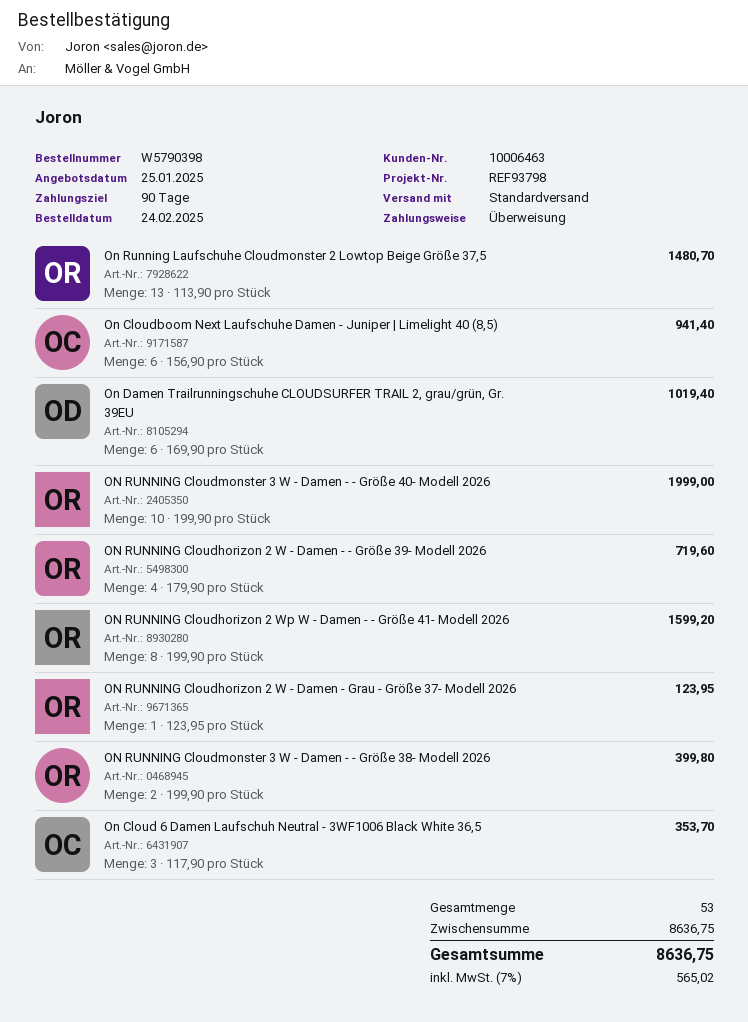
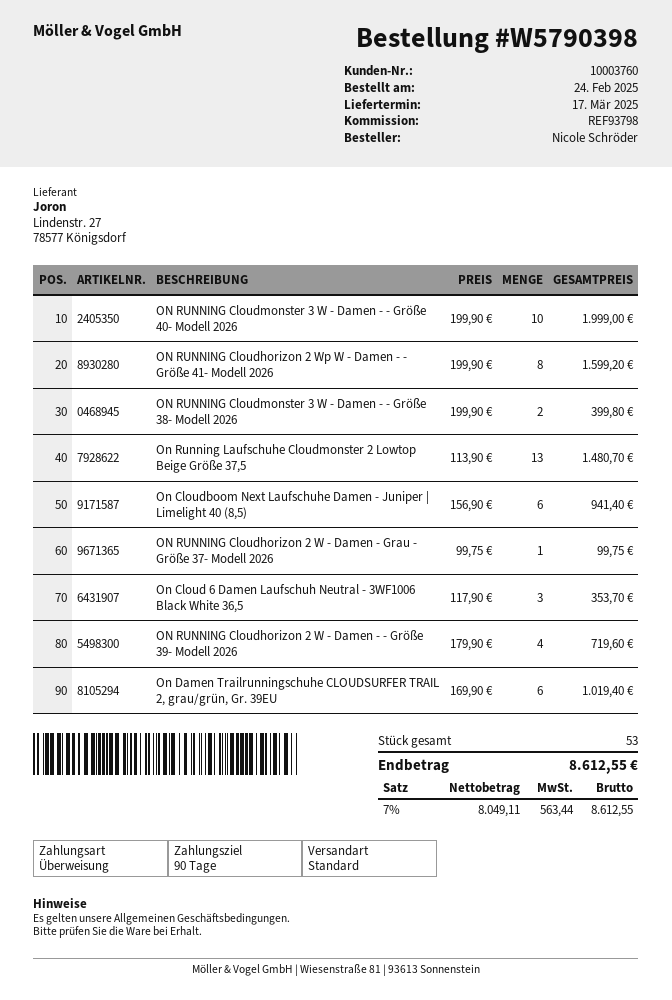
customer number: 10006463 -> 10003760
ON RUNNING Cloudhorizon 2 W - Damen - Grau - Größe 37- Modell 2026: 1 x 123.95 = 123.95 -> 1 x 99.75 = 99.75
tax: 7% = 565.02 -> 7% = 563.44
total: 8636.75 -> 8612.55

